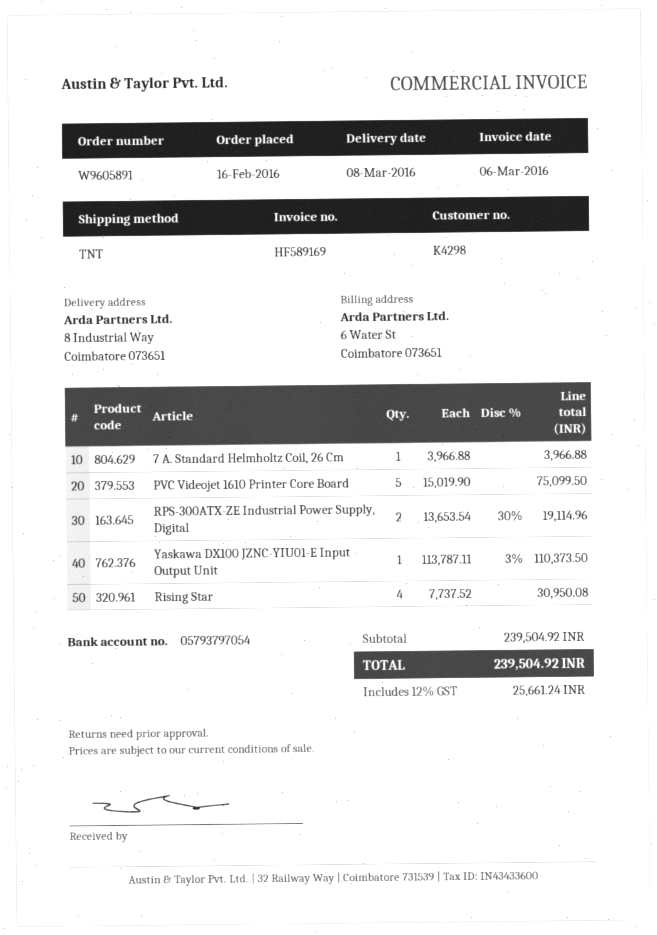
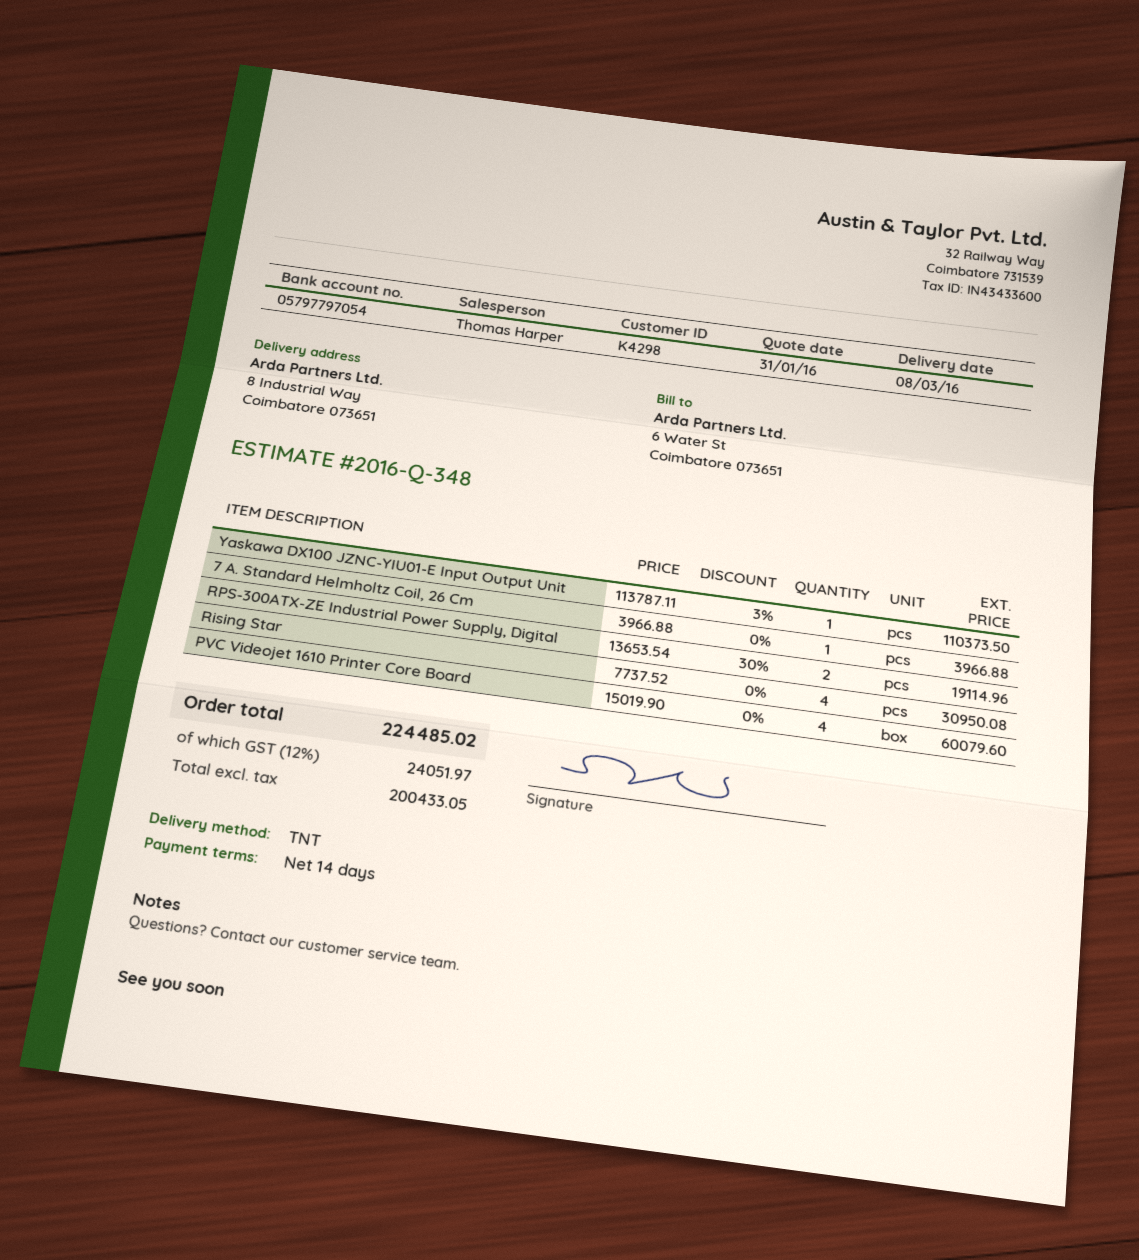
bank account: 05793797054 -> 05797797054
PVC Videojet 1610 Printer Core Board: 5 x 15019.90 = 75099.50 -> 4 x 15019.90 = 60079.60
tax: 12% = 25661.24 -> 12% = 24051.97
total: 239504.92 -> 224485.02

